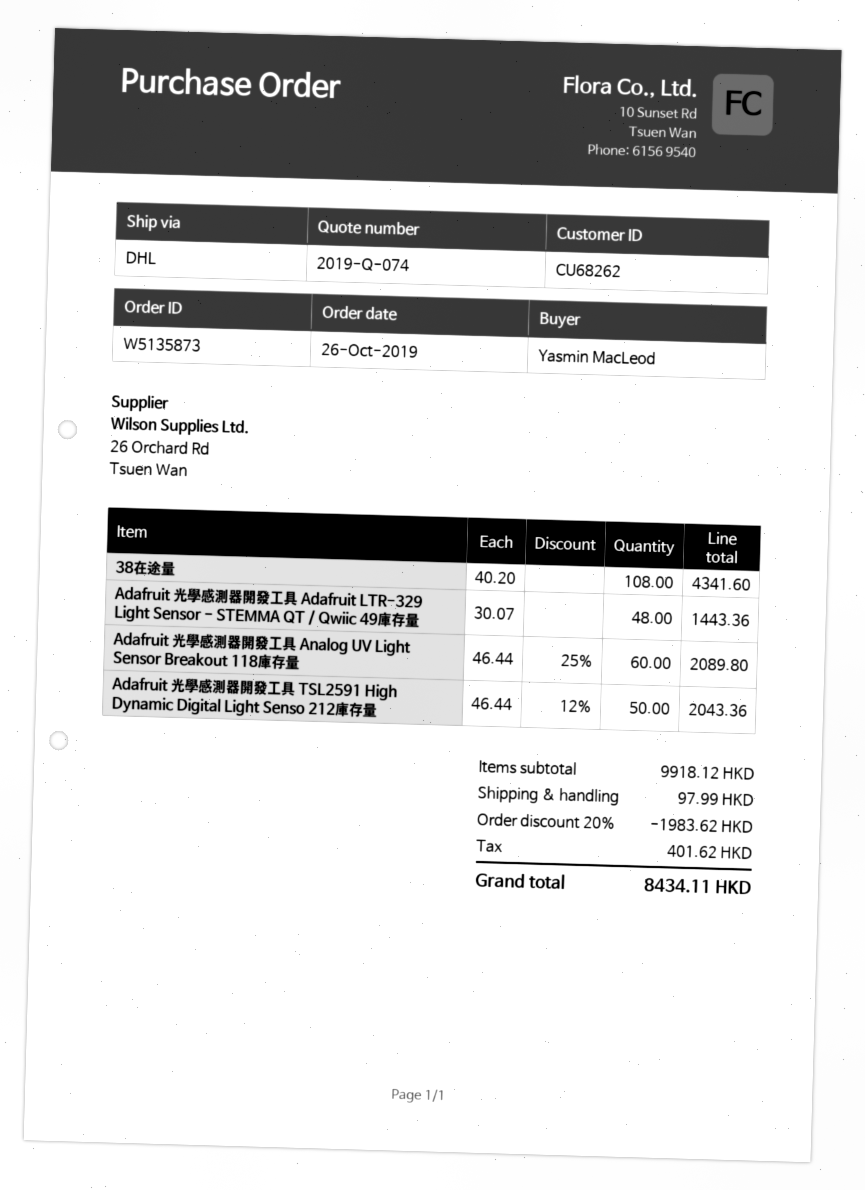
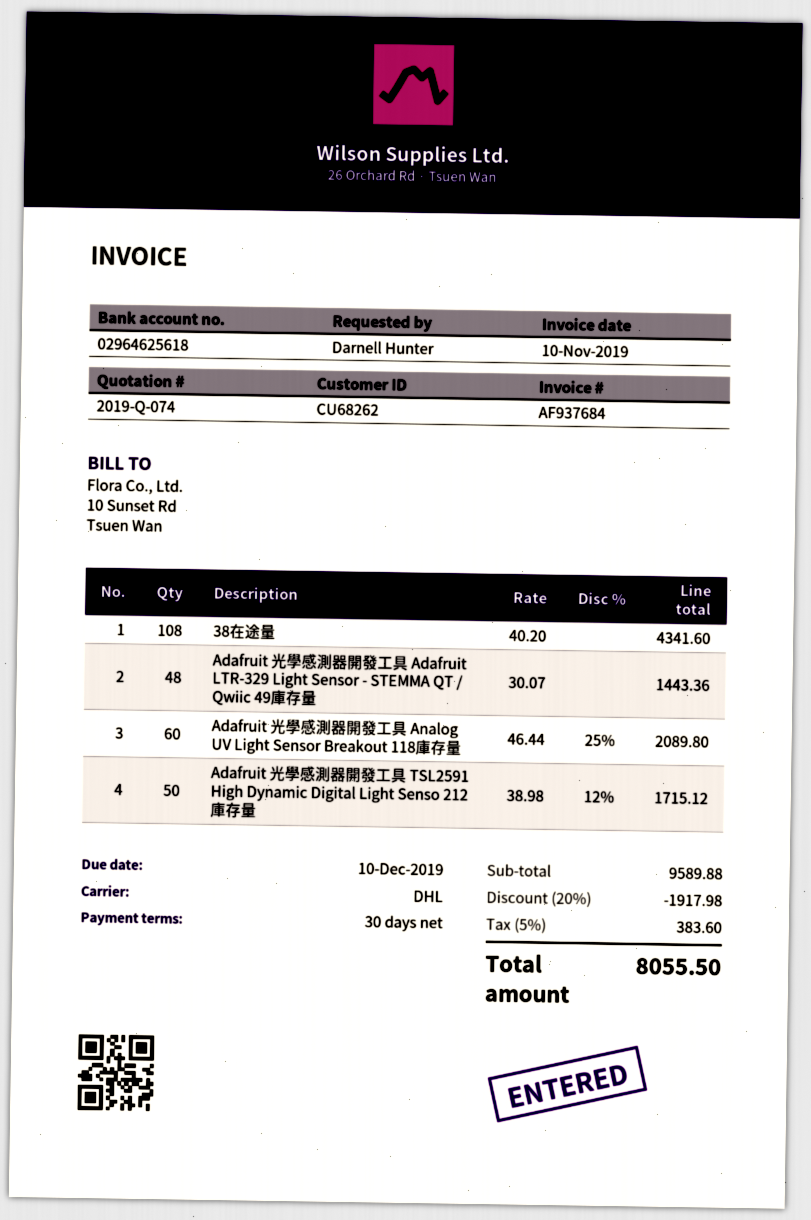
ordered by: Yasmin MacLeod -> Darnell Hunter
Adafruit 光學感測器開發工具 TSL2591 High Dynamic Digital Light Senso 212庫存量: 50 x 46.44 - 12% = 2043.36 -> 50 x 38.98 - 12% = 1715.12
subtotal: 9918.12 -> 9589.88
discount: 20% = 1983.62 -> 20% = 1917.98
shipping: 97.99 -> none
tax: 401.62 -> 383.60
total: 8434.11 -> 8055.50

